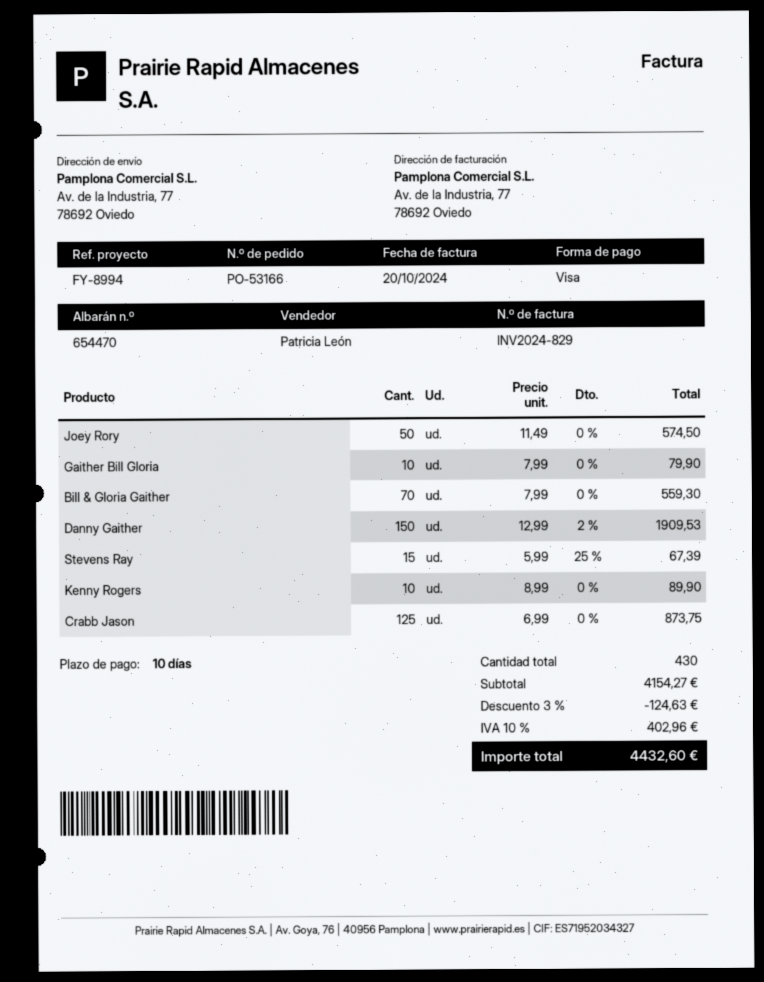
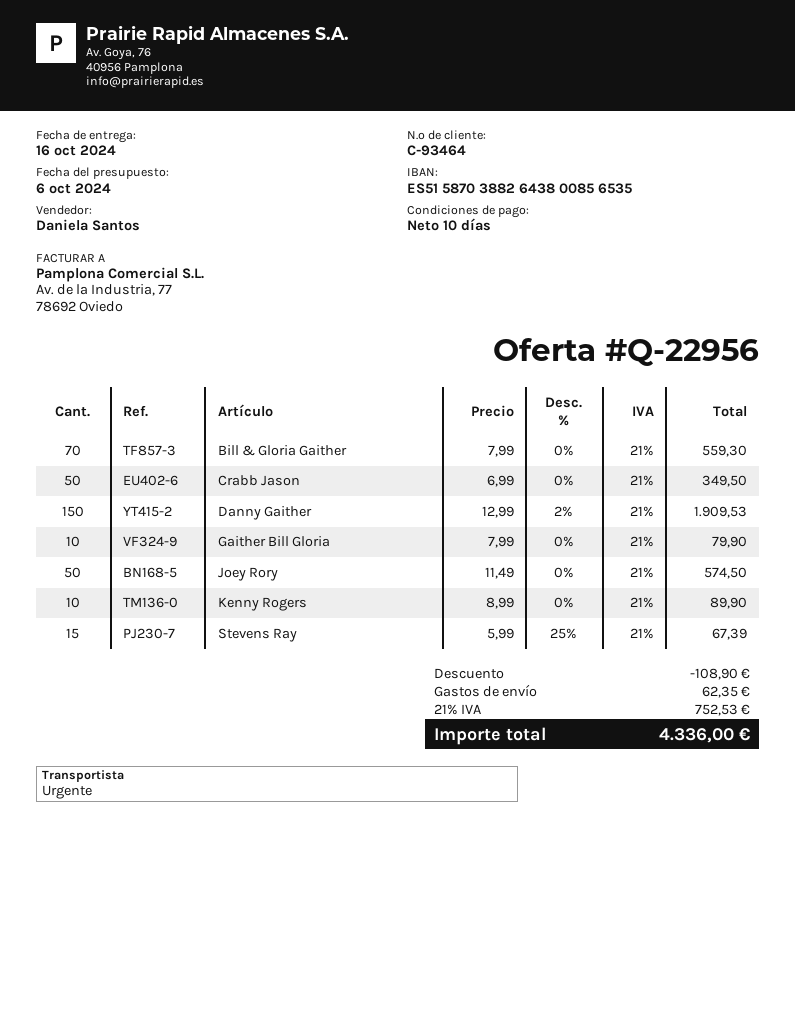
sales rep: Patricia León -> Daniela Santos
Crabb Jason: 125 x 6.99 = 873.75 -> 50 x 6.99 = 349.50
discount: 124.63 -> 108.90
shipping: none -> 62.35
tax: 10% = 402.96 -> 21% = 752.53
total: 4432.60 -> 4336.00

